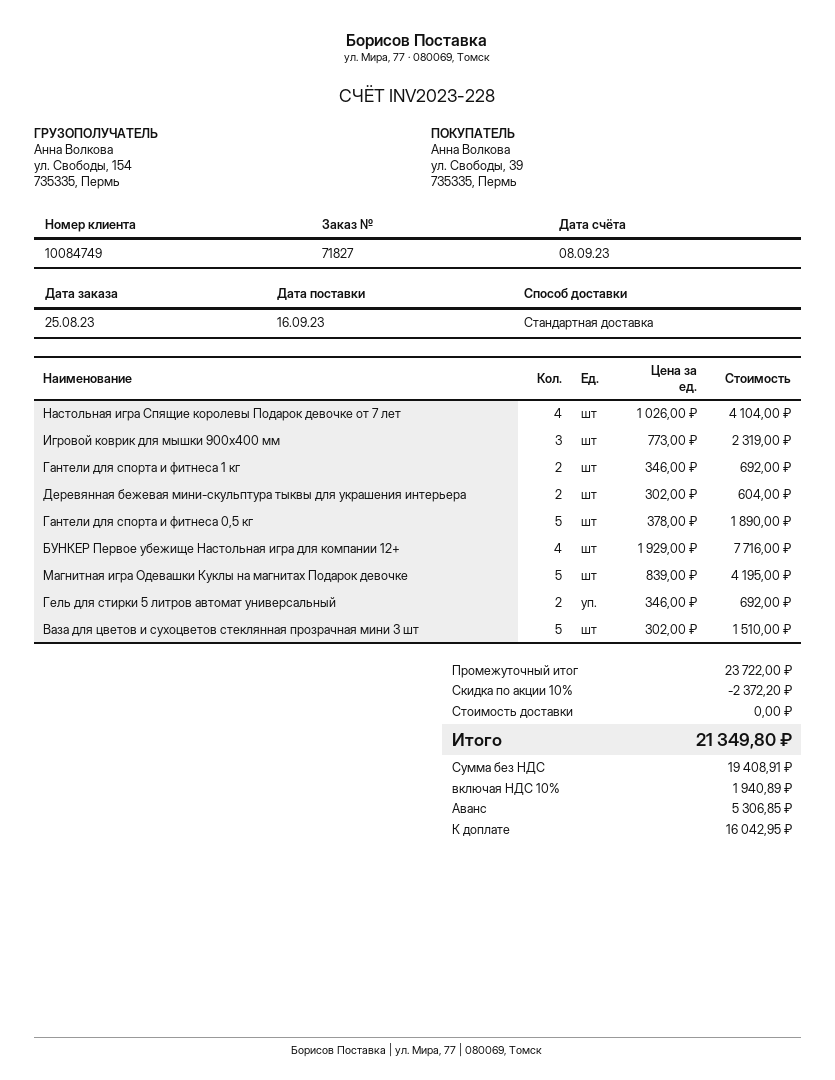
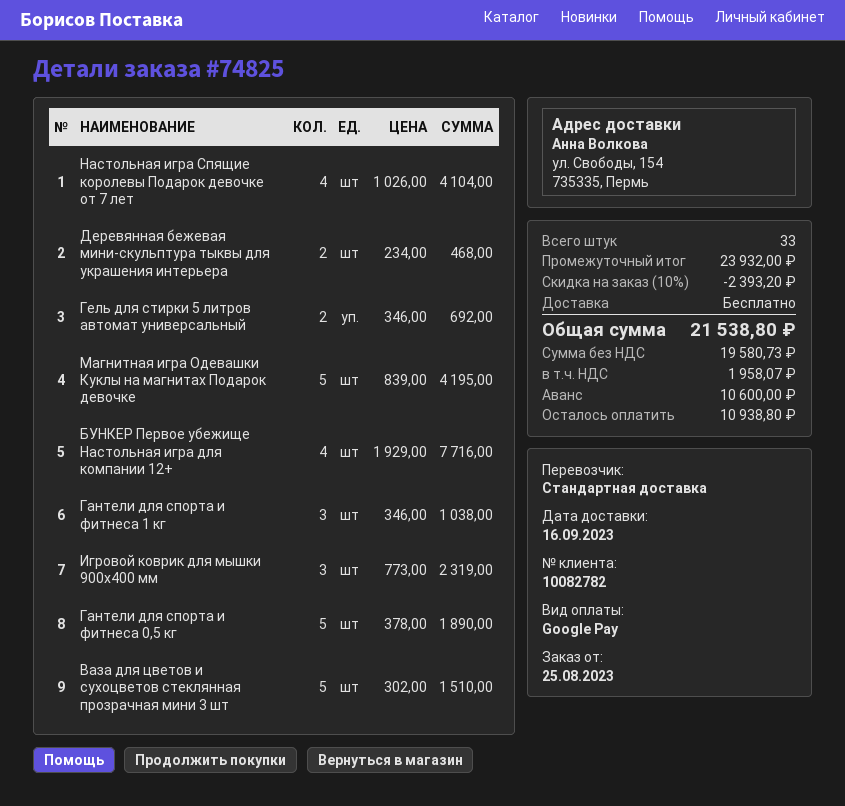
order number: 71827 -> 74825
customer number: 10084749 -> 10082782
Гантели для спорта и фитнеса 1 кг: 2 x 346.00 = 692.00 -> 3 x 346.00 = 1038.00
Деревянная бежевая мини-скульптура тыквы для украшения интерьера: 2 x 302.00 = 604.00 -> 2 x 234.00 = 468.00
subtotal: 23722.00 -> 23932.00
discount: 10% = 2372.20 -> 10% = 2393.20
net: 19408.91 -> 19580.73
tax: 1940.89 -> 1958.07
total: 21349.80 -> 21538.80
deposit: 5306.85 -> 10600.00
balance: 16042.95 -> 10938.80

